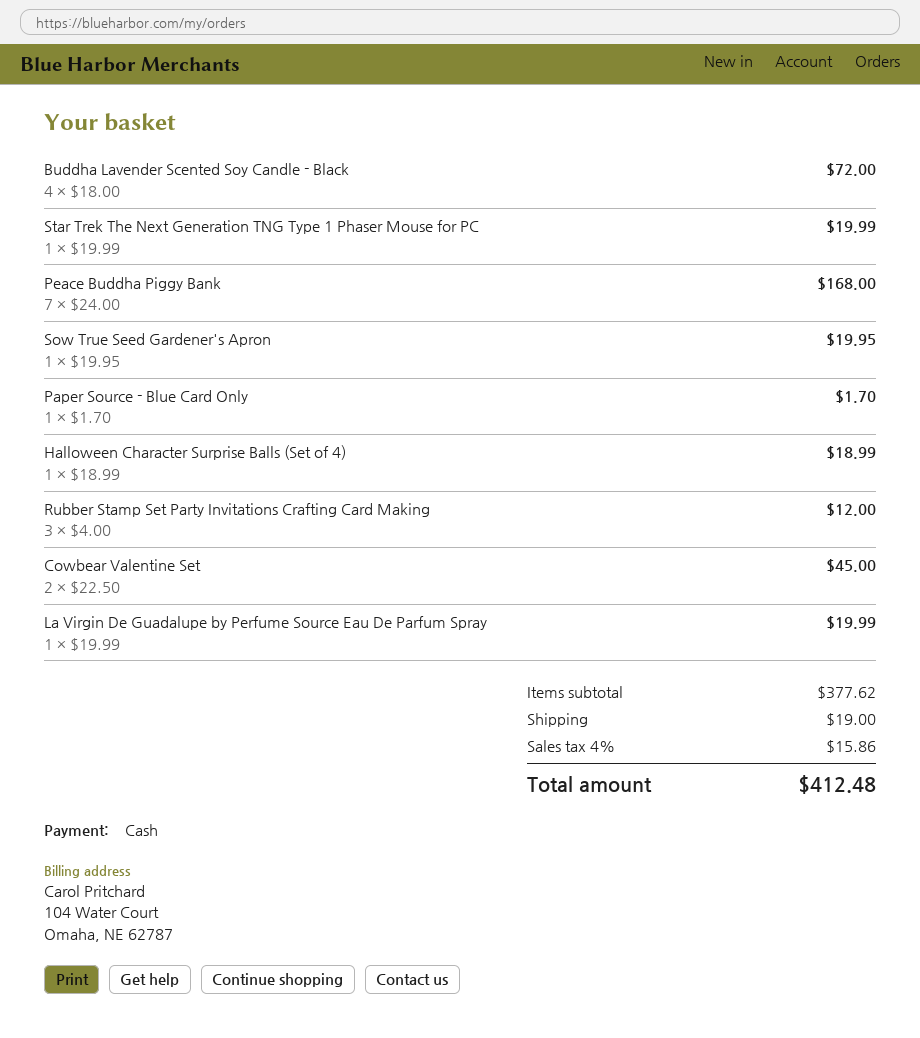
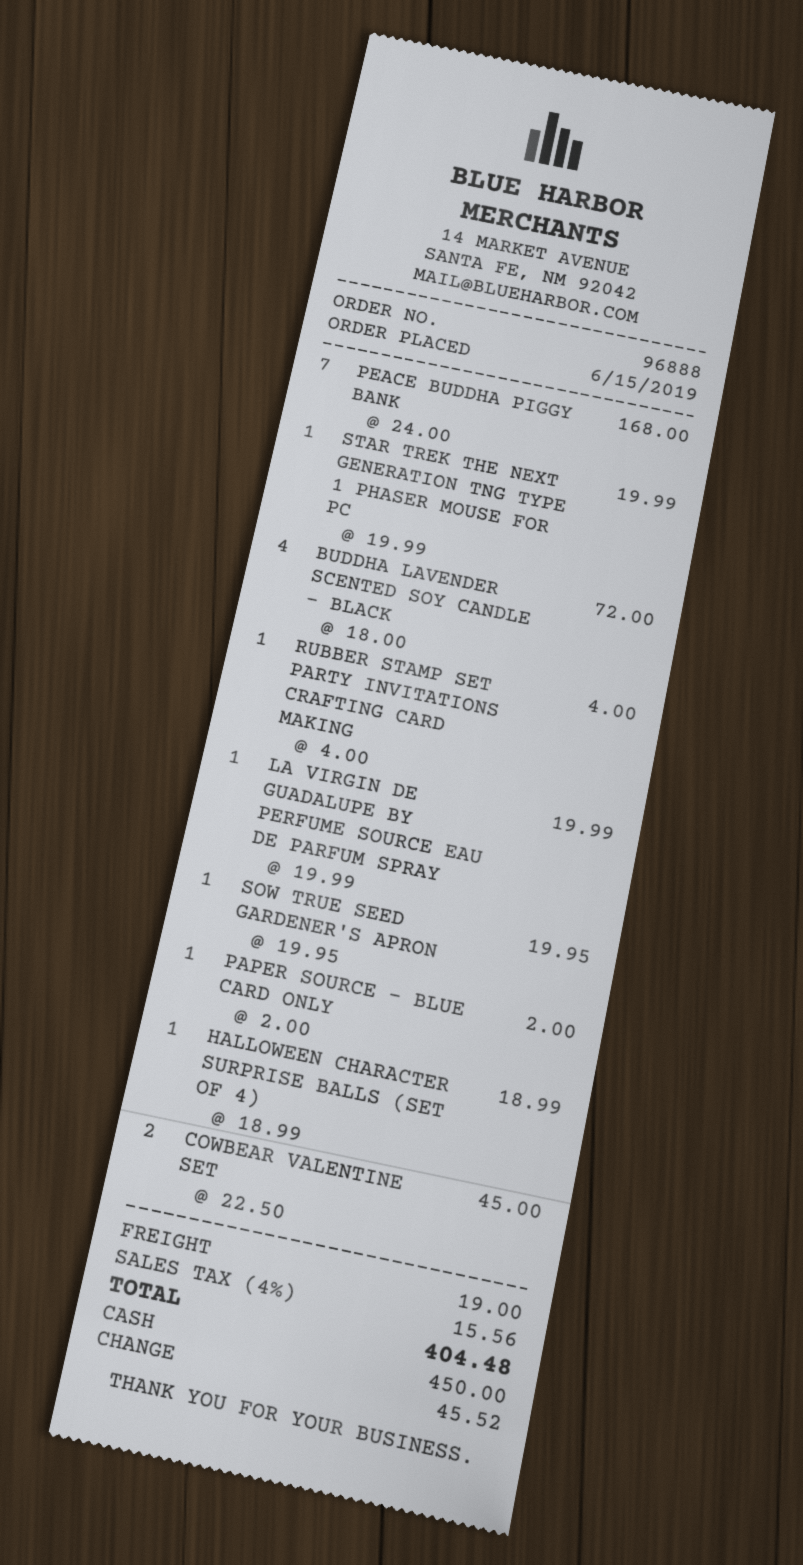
Paper Source - Blue Card Only: 1 x 1.70 = 1.70 -> 1 x 2.00 = 2.00
Rubber Stamp Set Party Invitations Crafting Card Making: 3 x 4.00 = 12.00 -> 1 x 4.00 = 4.00
tax: 4% = 15.86 -> 4% = 15.56
total: 412.48 -> 404.48

